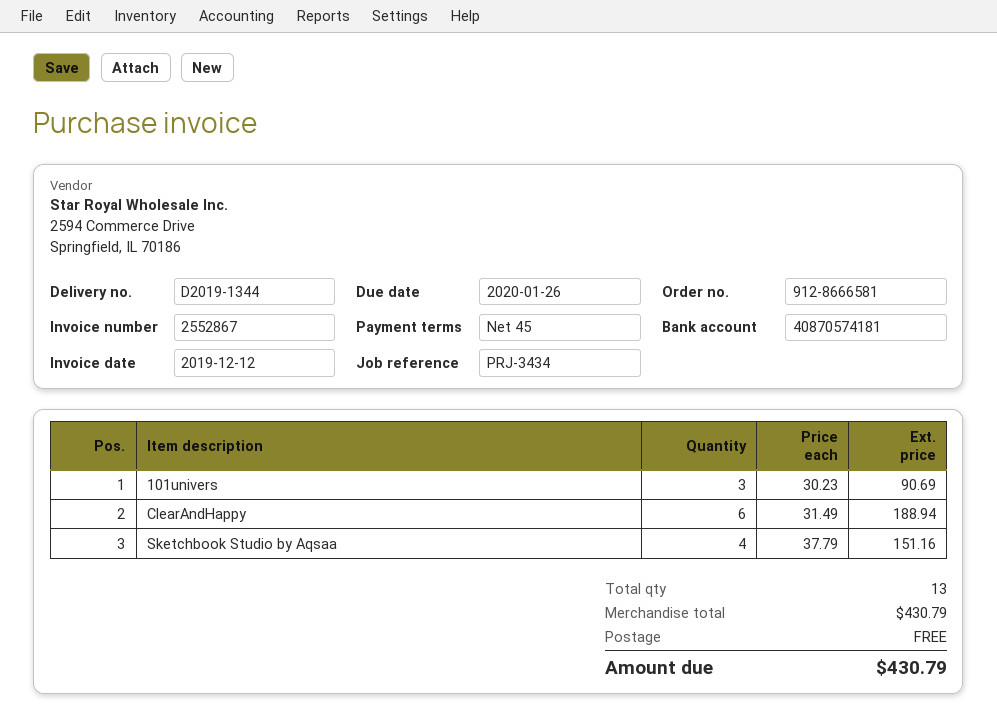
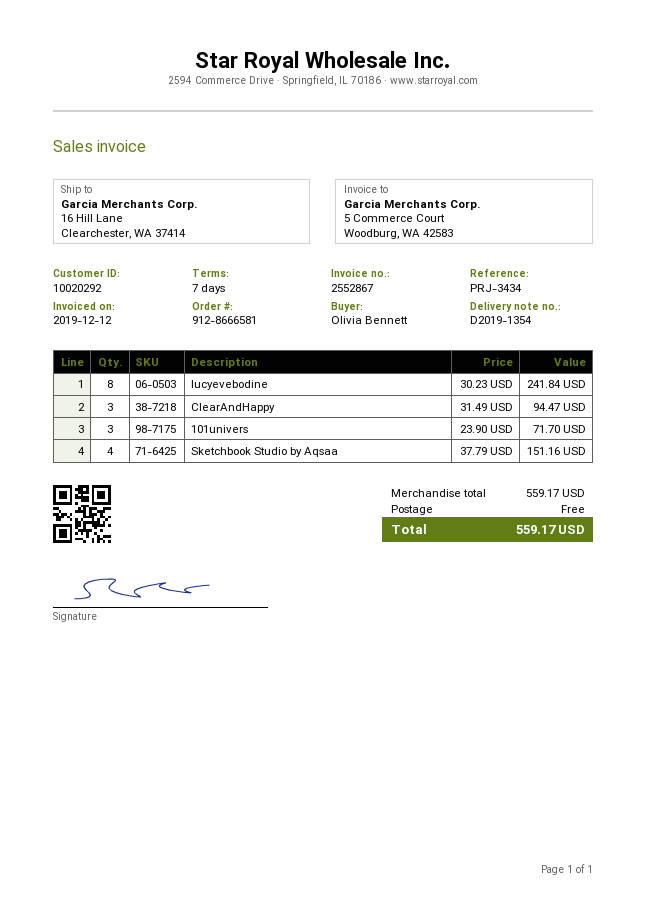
delivery note number: D2019-1344 -> D2019-1354
payment terms: 45 days -> 7 days
101univers: 3 x 30.23 = 90.69 -> 3 x 23.90 = 71.70
ClearAndHappy: 6 x 31.49 = 188.94 -> 3 x 31.49 = 94.47
lucyevebodine: none -> 8 x 30.23 = 241.84
subtotal: 430.79 -> 559.17
total: 430.79 -> 559.17

